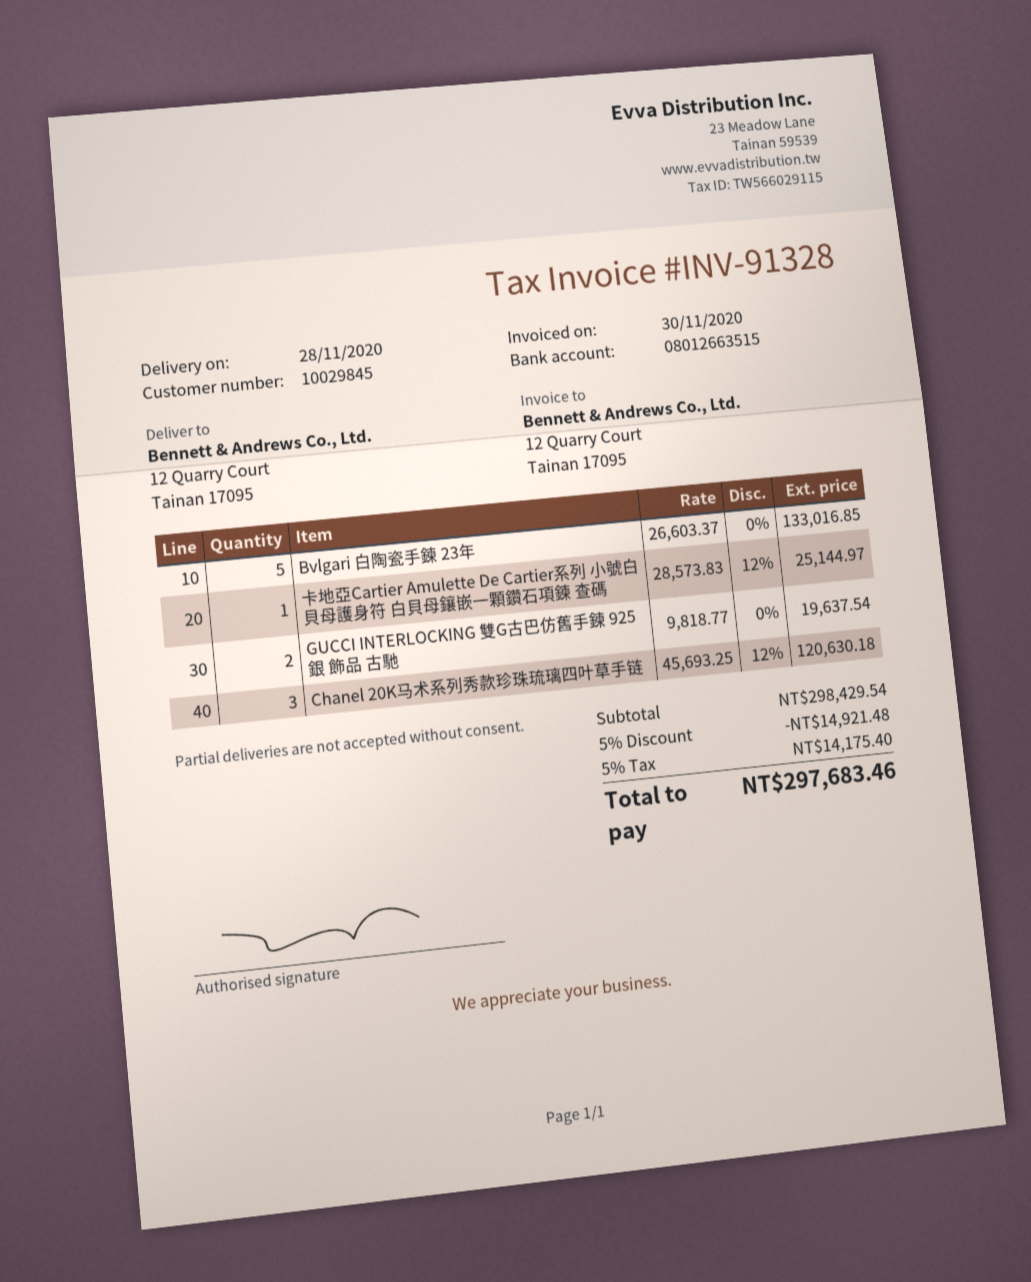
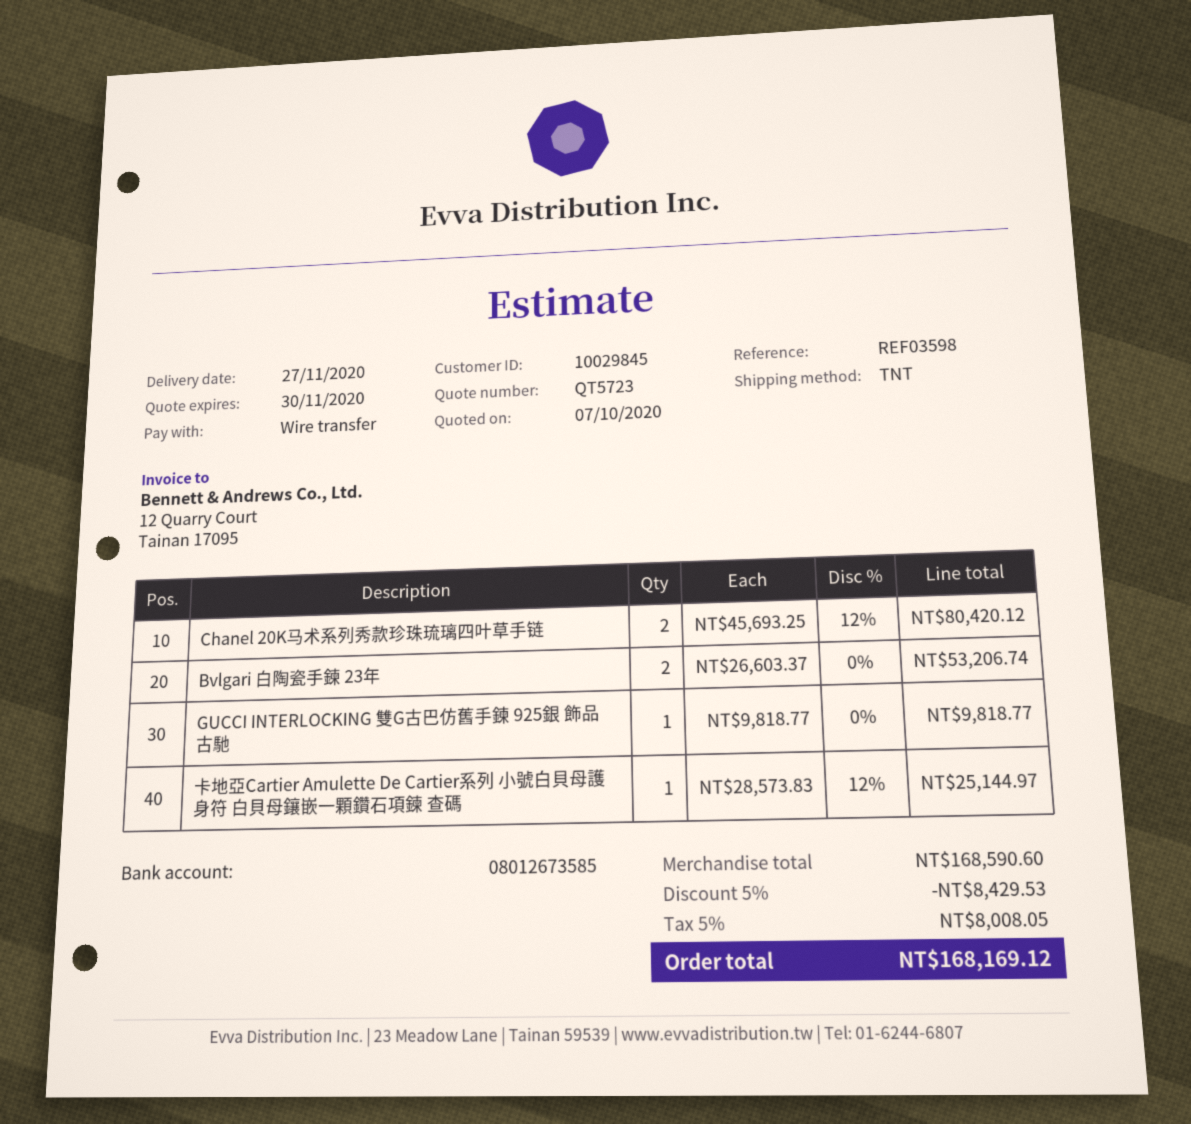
delivery date: 2020-11-28 -> 2020-11-27
bank account: 08012663515 -> 08012673585
Bvlgari 白陶瓷手鍊 23年: 5 x 26603.37 = 133016.85 -> 2 x 26603.37 = 53206.74
GUCCI INTERLOCKING 雙G古巴仿舊手鍊 925銀 飾品 古馳: 2 x 9818.77 = 19637.54 -> 1 x 9818.77 = 9818.77
Chanel 20K马术系列秀款珍珠琉璃四叶草手链: 3 x 45693.25 - 12% = 120630.18 -> 2 x 45693.25 - 12% = 80420.12
subtotal: 298429.54 -> 168590.60
discount: 5% = 14921.48 -> 5% = 8429.53
tax: 5% = 14175.40 -> 5% = 8008.05
total: 297683.46 -> 168169.12

